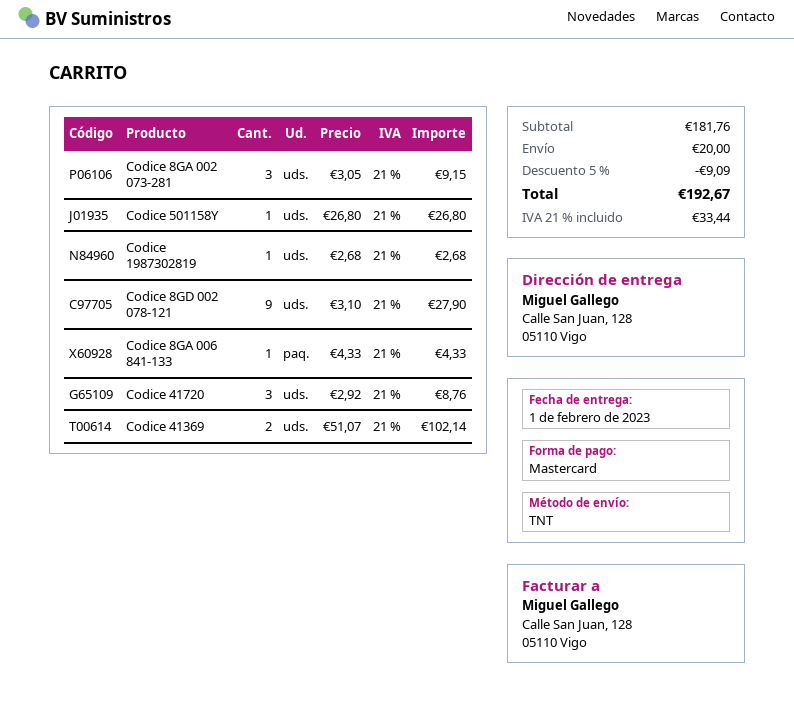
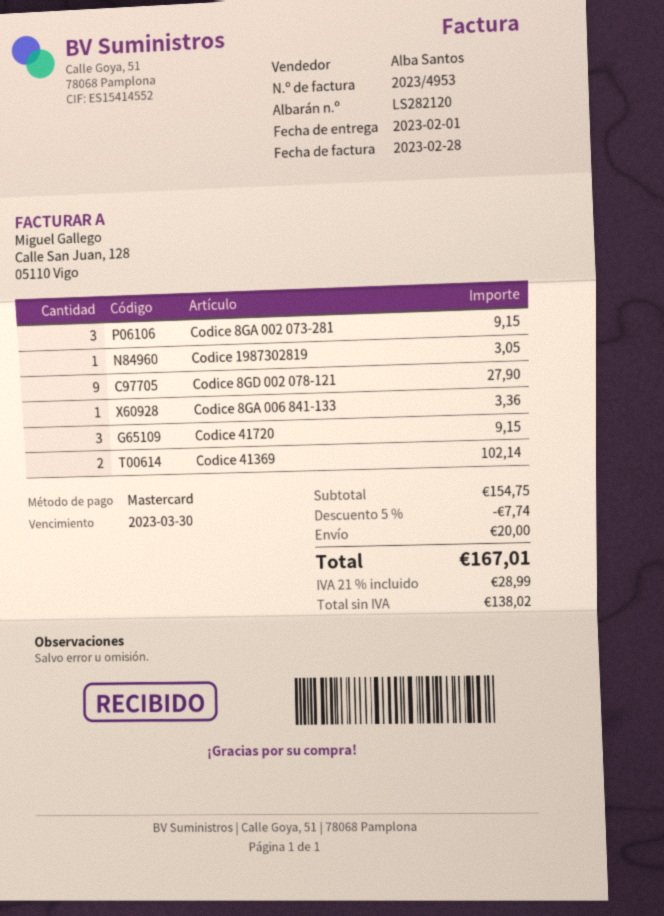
Codice 501158Y: 1 for 26.80 -> none
Codice 1987302819: 1 for 2.68 -> 1 for 3.05
Codice 8GA 006 841-133: 1 for 4.33 -> 1 for 3.36
Codice 41720: 3 for 8.76 -> 3 for 9.15
subtotal: 181.76 -> 154.75
discount: 5% = 9.09 -> 5% = 7.74
tax: 21% = 33.44 -> 21% = 28.99
total: 192.67 -> 167.01

